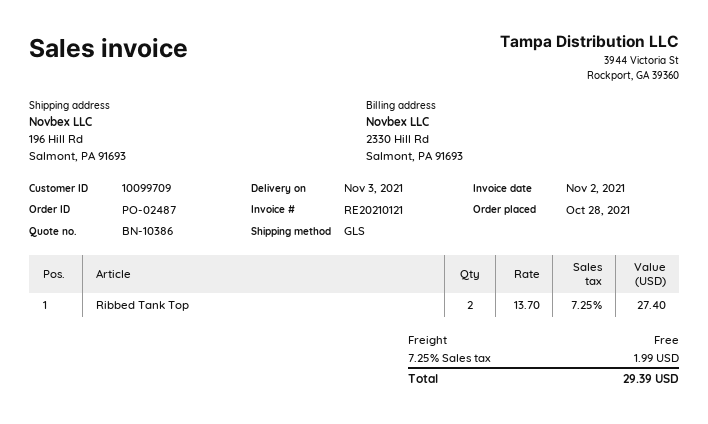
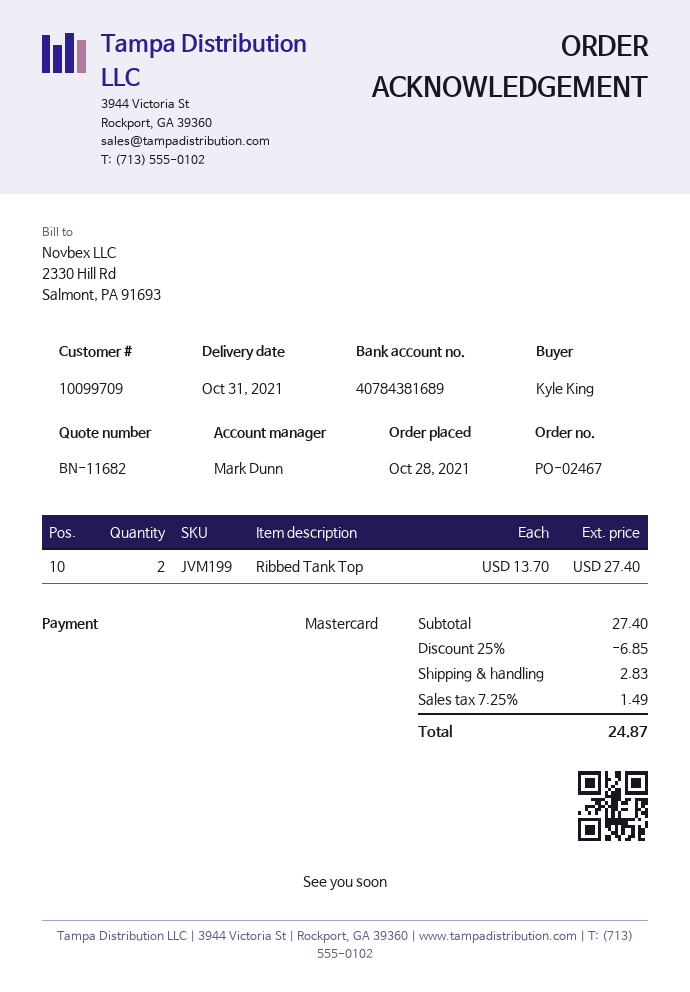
quote number: BN-10386 -> BN-11682
order number: PO-02487 -> PO-02467
delivery date: 2021-11-03 -> 2021-10-31
discount: none -> 25% = 6.85
shipping: 0.00 -> 2.83
tax: 7.25% = 1.99 -> 7.25% = 1.49
total: 29.39 -> 24.87

